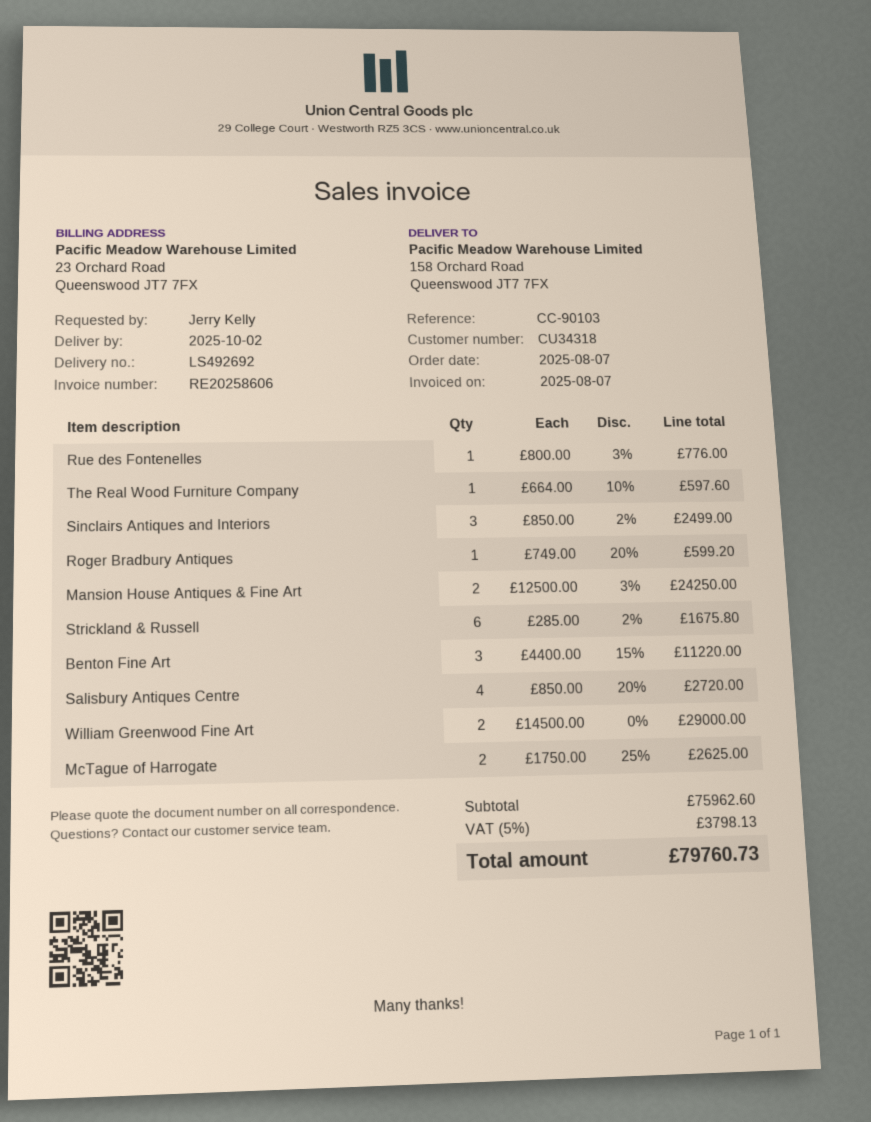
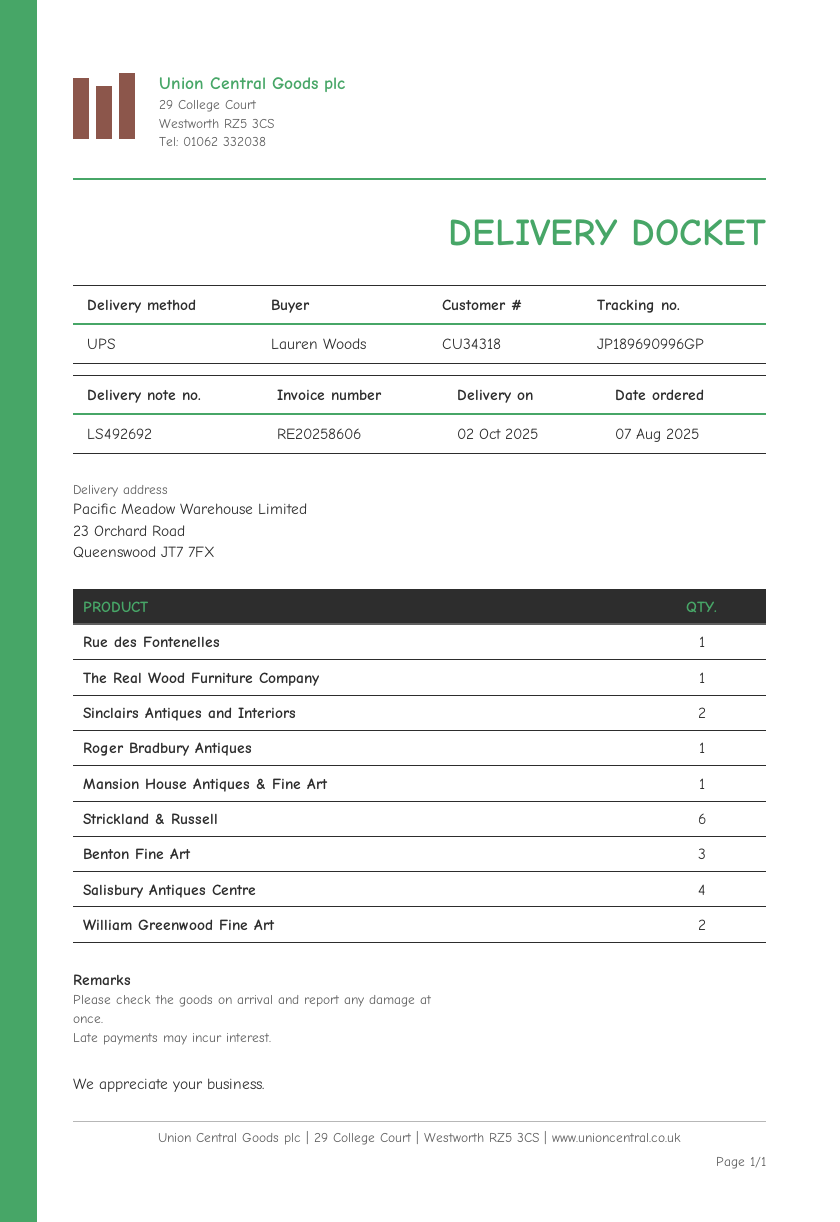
ordered by: Jerry Kelly -> Lauren Woods
ship to: 158 Orchard Road, Queenswood JT7 7FX -> 23 Orchard Road, Queenswood JT7 7FX
Sinclairs Antiques and Interiors: 3 -> 2
Mansion House Antiques & Fine Art: 2 -> 1
McTague of Harrogate: 2 -> none

